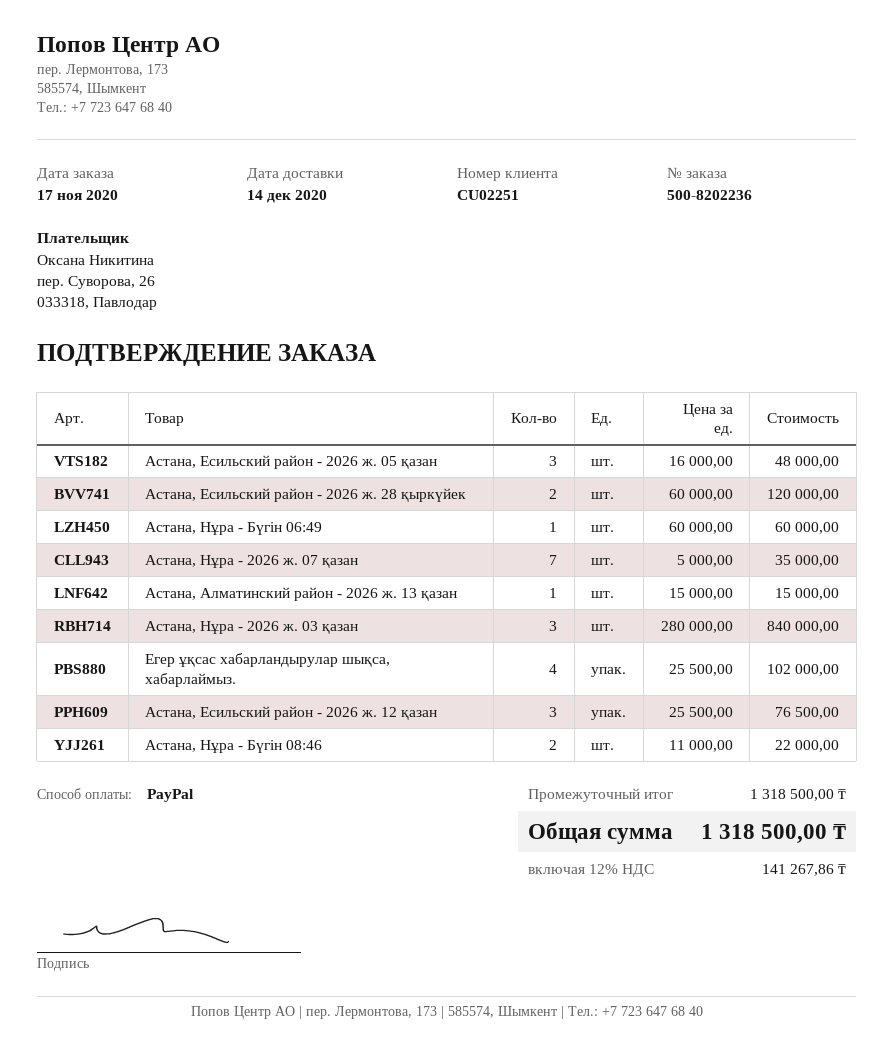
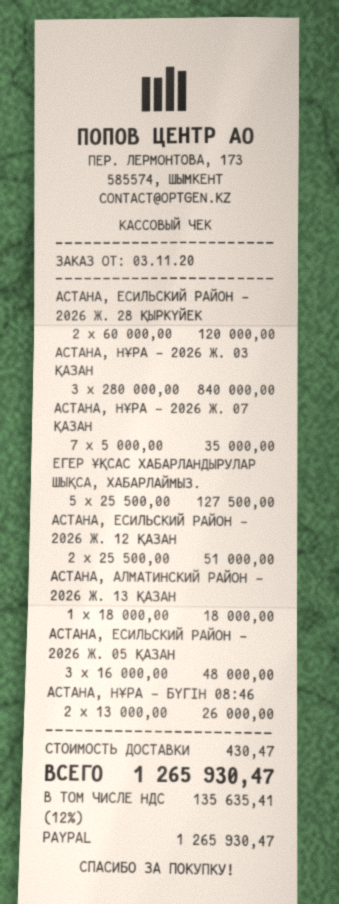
order date: 2020-11-17 -> 2020-11-03
Астана, Нұра - Бүгін 06:49: 1 x 60000.00 = 60000.00 -> none
Астана, Алматинский район - 2026 ж. 13 қазан: 1 x 15000.00 = 15000.00 -> 1 x 18000.00 = 18000.00
Егер ұқсас хабарландырулар шықса, хабарлаймыз.: 4 x 25500.00 = 102000.00 -> 5 x 25500.00 = 127500.00
Астана, Есильский район - 2026 ж. 12 қазан: 3 x 25500.00 = 76500.00 -> 2 x 25500.00 = 51000.00
Астана, Нұра - Бүгін 08:46: 2 x 11000.00 = 22000.00 -> 2 x 13000.00 = 26000.00
shipping: none -> 430.47
tax: 12% = 141267.86 -> 12% = 135635.41
total: 1318500.00 -> 1265930.47

